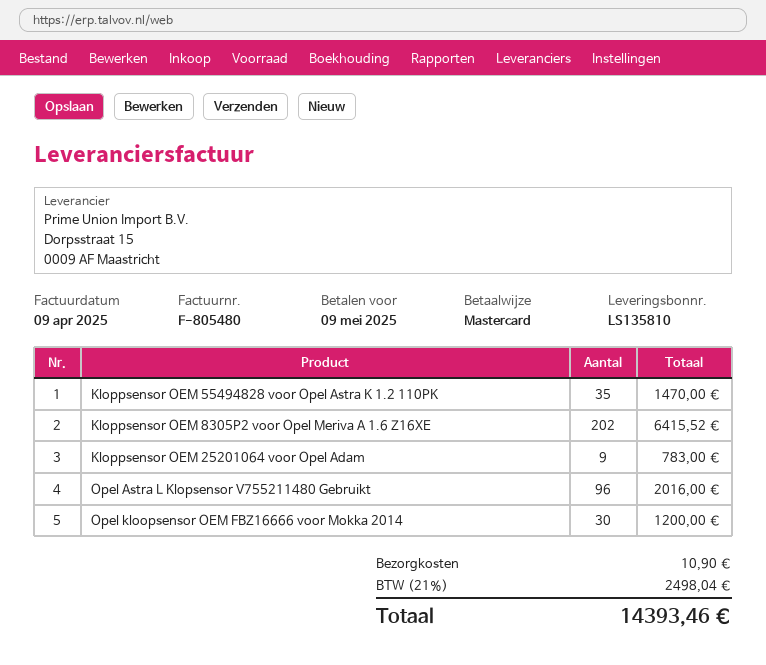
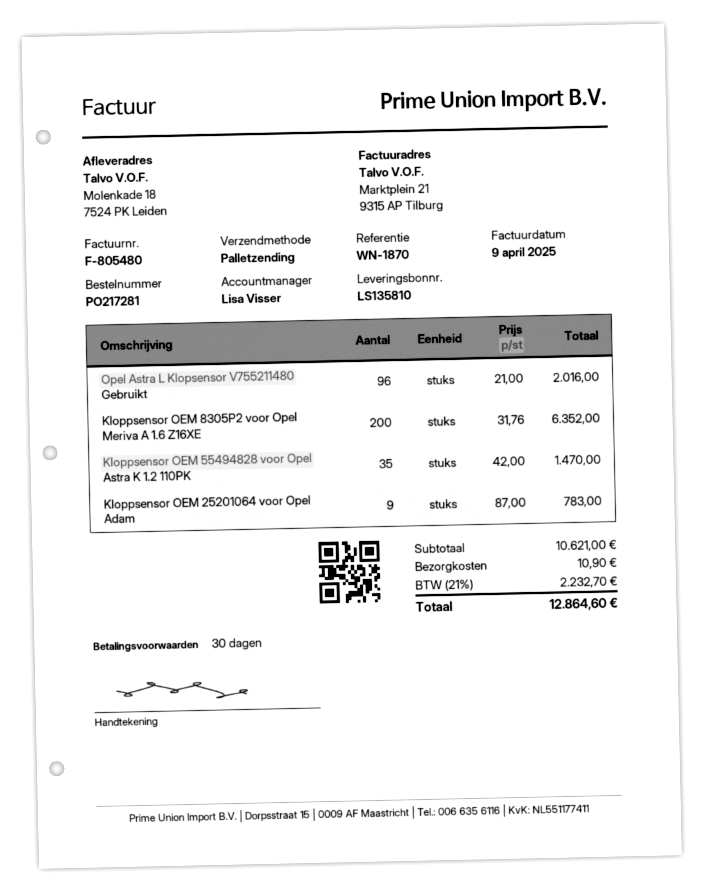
Kloppsensor OEM 8305P2 voor Opel Meriva A 1.6 Z16XE: 202 for 6415.52 -> 200 for 6352.00
Opel kloopsensor OEM FBZ16666 voor Mokka 2014: 30 for 1200.00 -> none
tax: 21% = 2498.04 -> 21% = 2232.70
total: 14393.46 -> 12864.60

